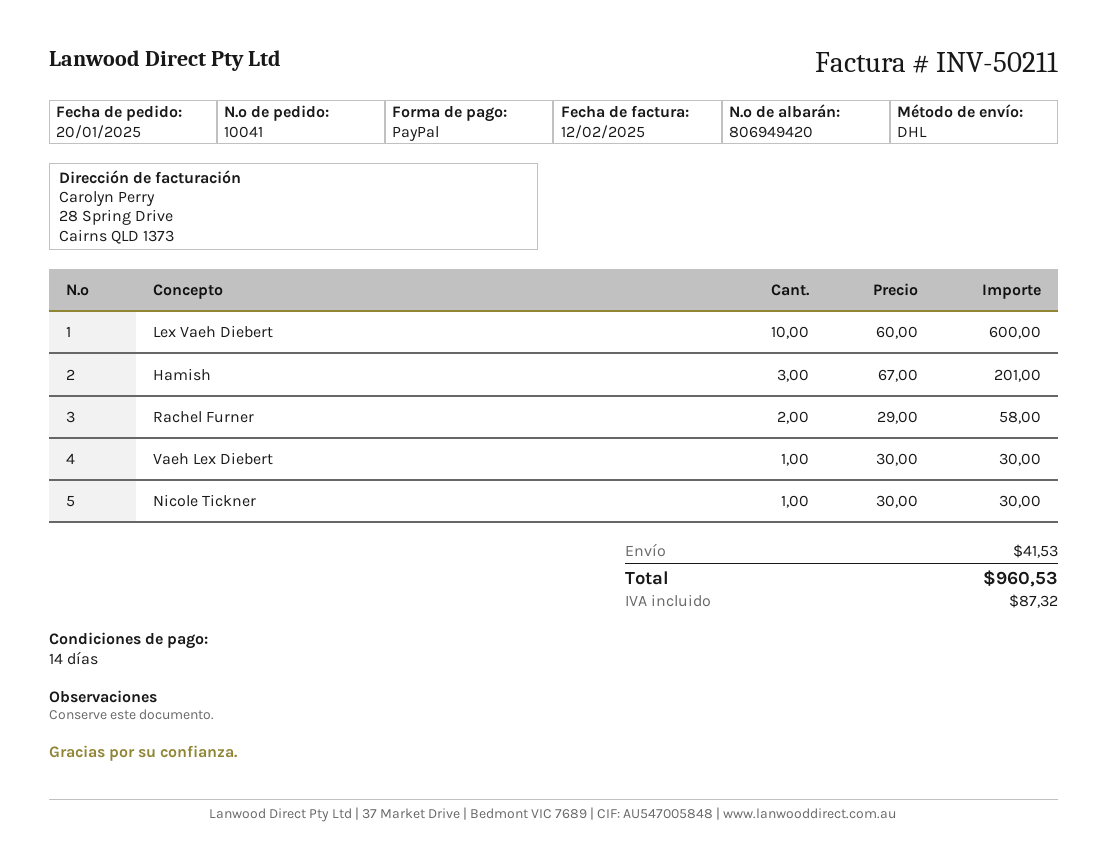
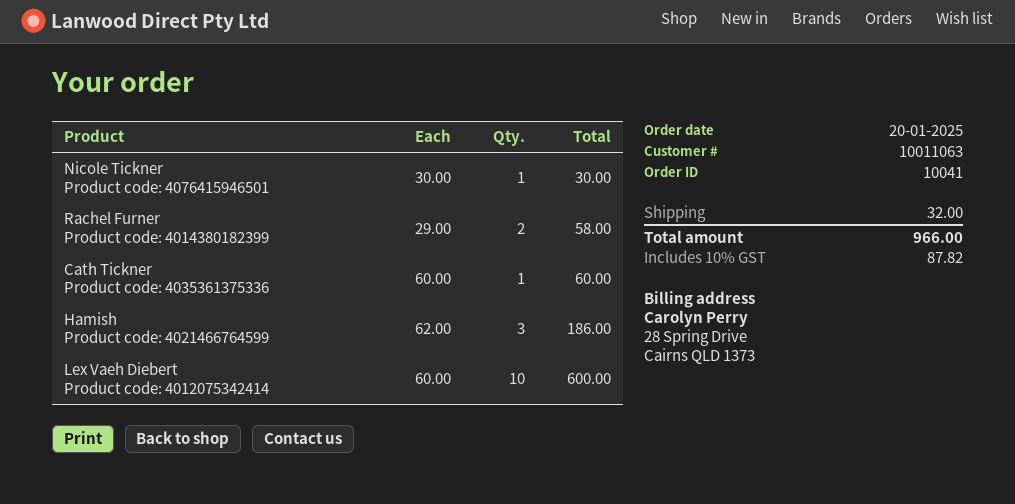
Hamish: 3 x 67.00 = 201.00 -> 3 x 62.00 = 186.00
Vaeh Lex Diebert: 1 x 30.00 = 30.00 -> none
Cath Tickner: none -> 1 x 60.00 = 60.00
shipping: 41.53 -> 32.00
tax: 87.32 -> 87.82
total: 960.53 -> 966.00

